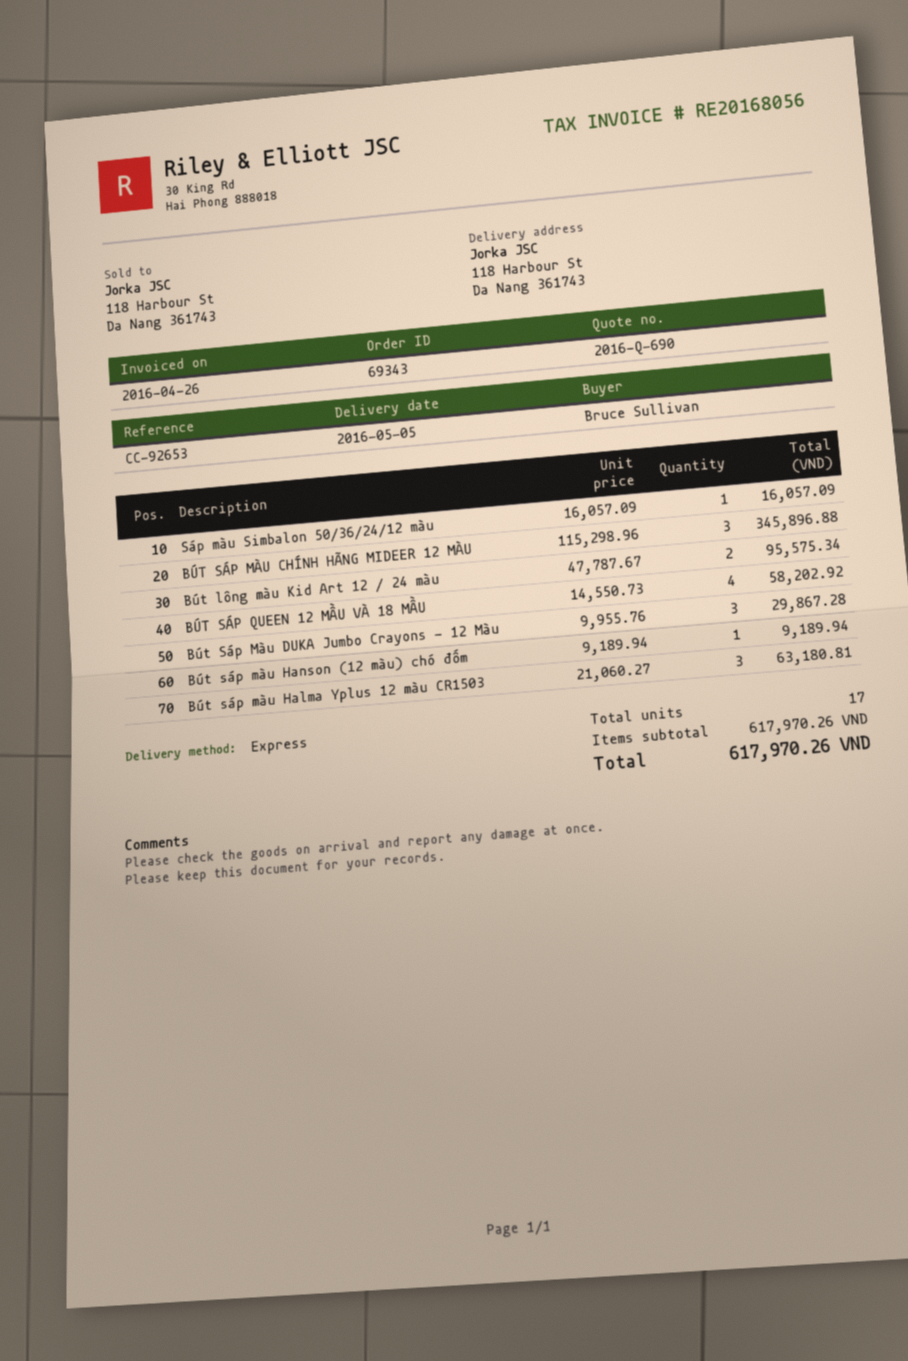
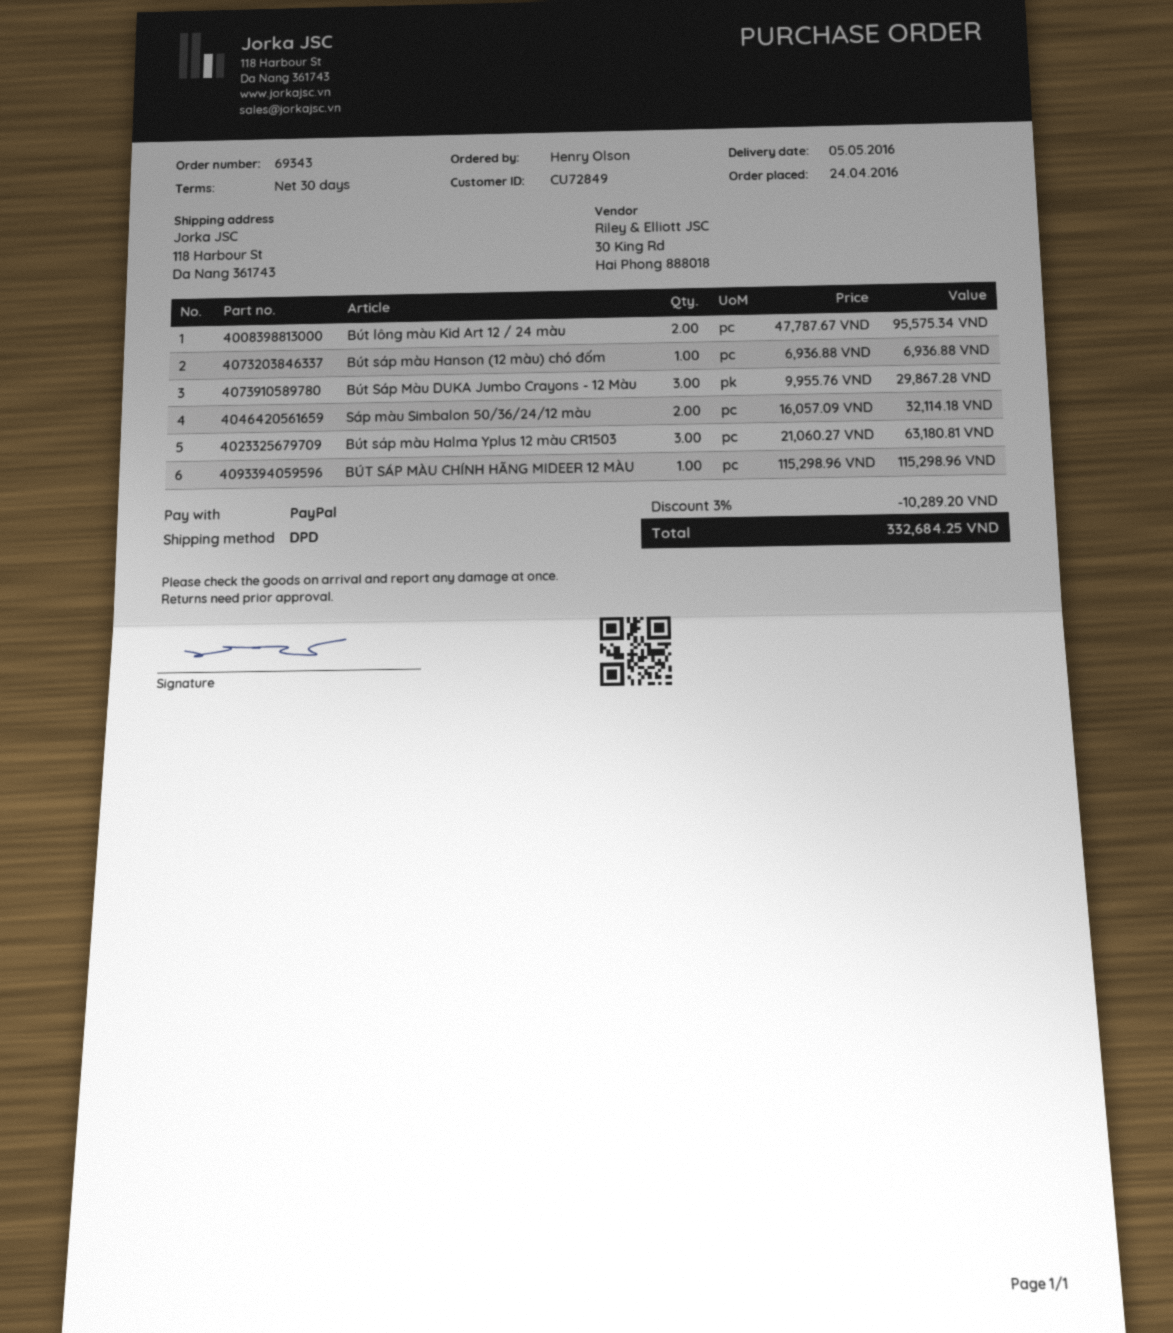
ordered by: Bruce Sullivan -> Henry Olson
shipping method: express -> DPD
Sáp màu Simbalon 50/36/24/12 màu: 1 x 16057.09 = 16057.09 -> 2 x 16057.09 = 32114.18
BÚT SÁP MÀU CHÍNH HÃNG MIDEER 12 MÀU: 3 x 115298.96 = 345896.88 -> 1 x 115298.96 = 115298.96
BÚT SÁP QUEEN 12 MẦU VÀ 18 MẦU: 4 x 14550.73 = 58202.92 -> none
Bút sáp màu Hanson (12 màu) chó đốm: 1 x 9189.94 = 9189.94 -> 1 x 6936.88 = 6936.88
discount: none -> 3% = 10289.20
total: 617970.26 -> 332684.25

